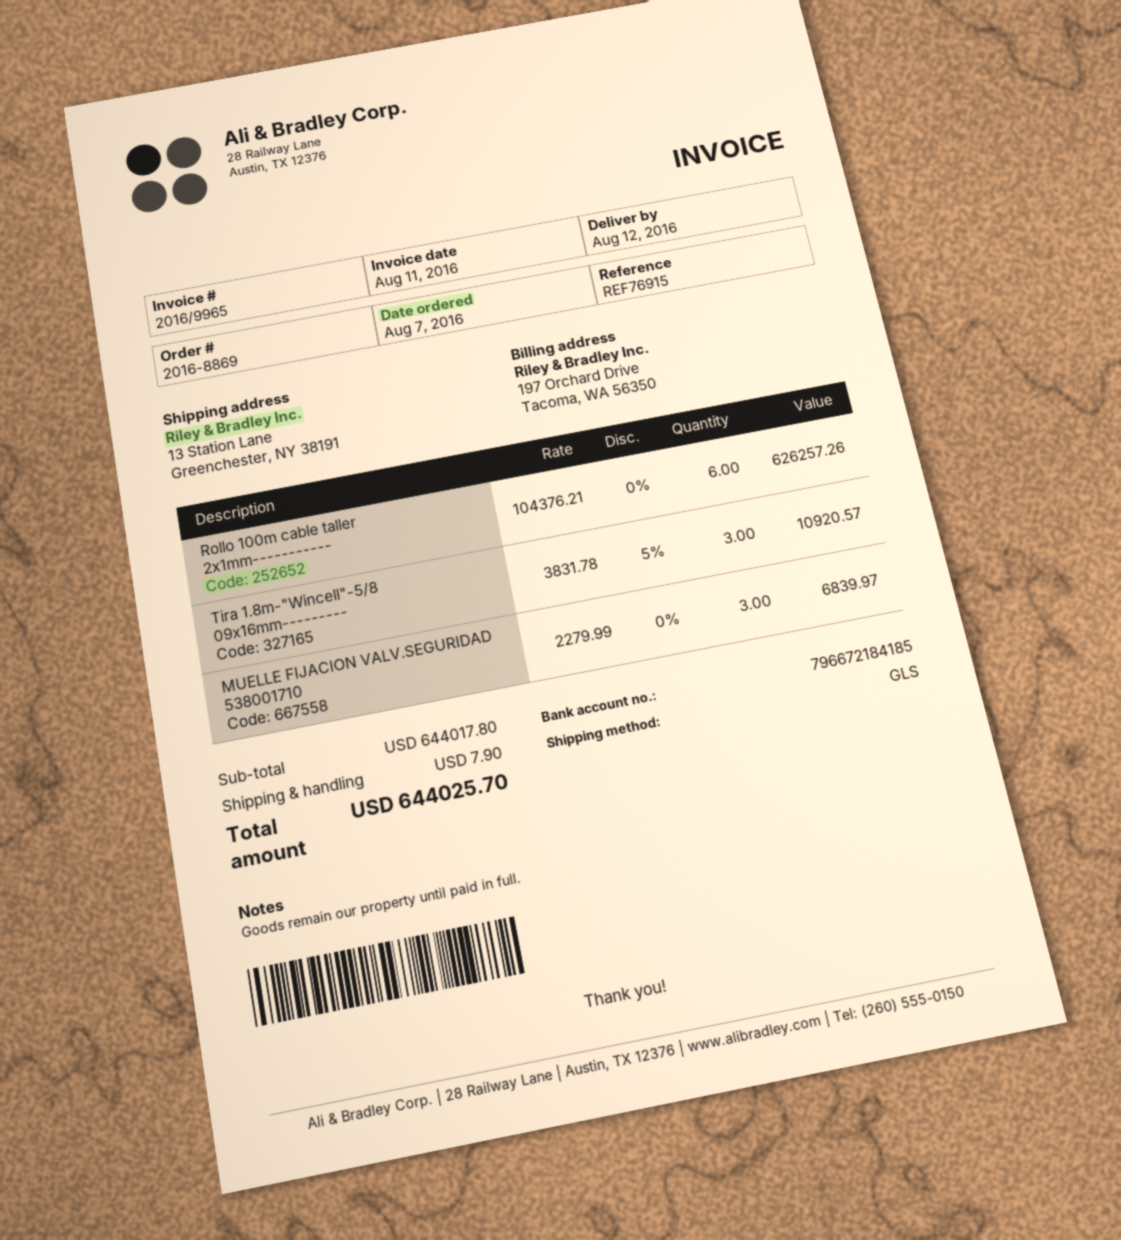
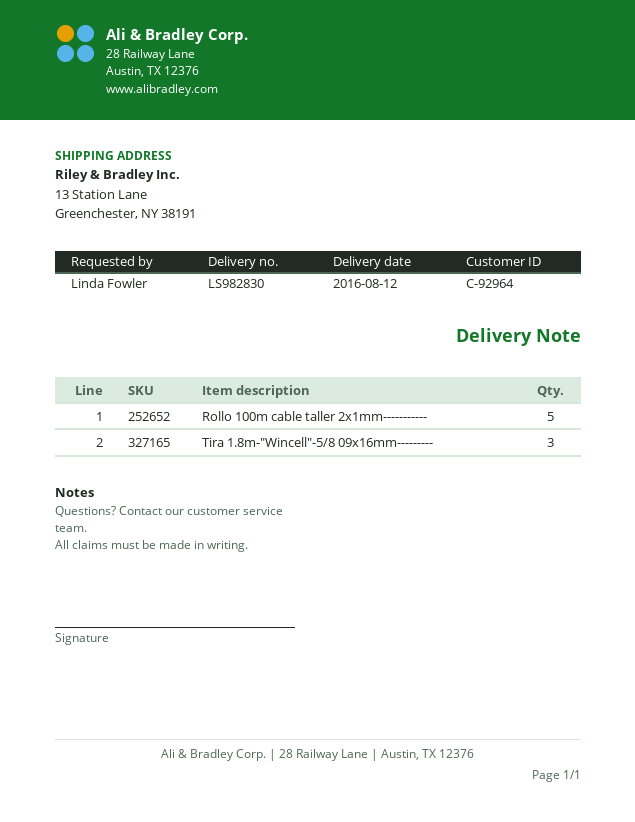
Rollo 100m cable taller 2x1mm-----------: 6 -> 5
MUELLE FIJACION VALV.SEGURIDAD 538001710: 3 -> none

